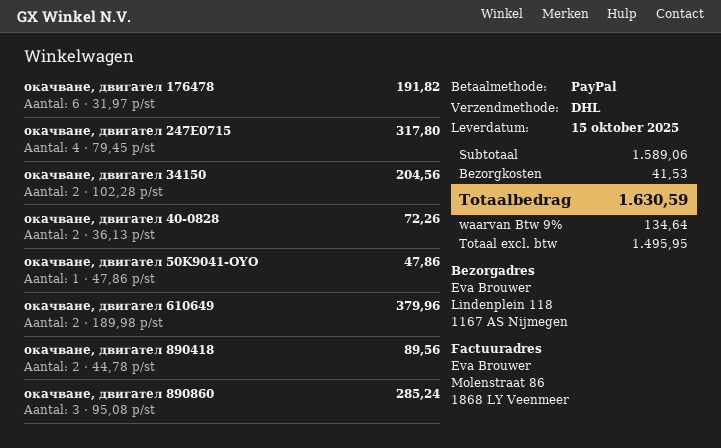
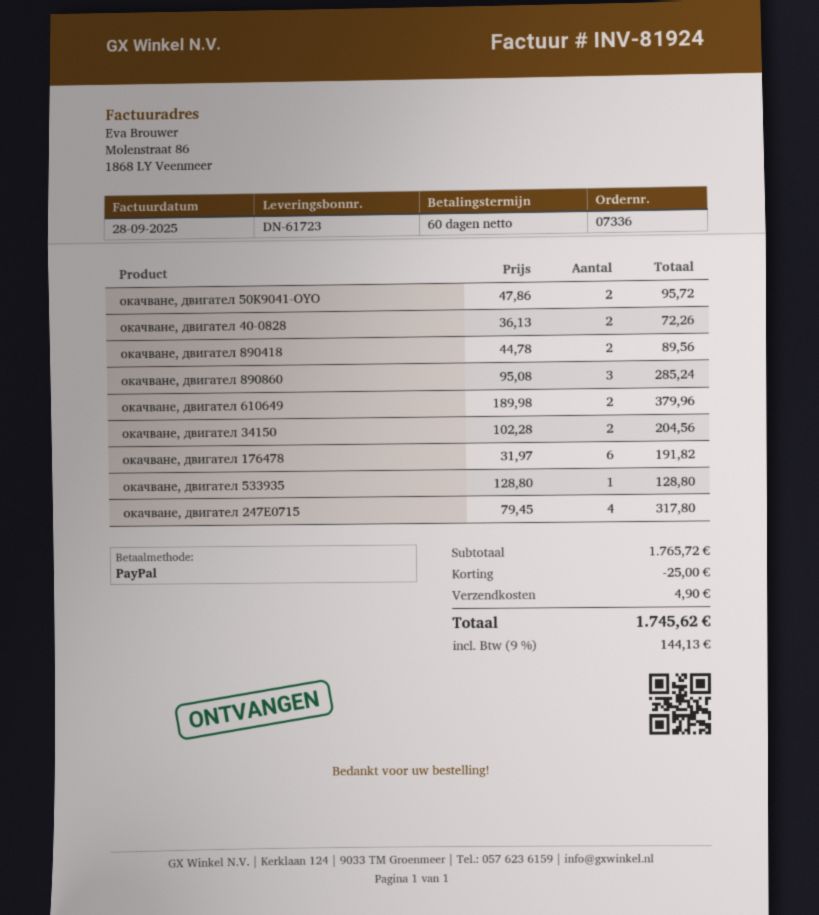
окачване, двигател 50K9041-OYO: 1 x 47.86 = 47.86 -> 2 x 47.86 = 95.72
окачване, двигател 533935: none -> 1 x 128.80 = 128.80
subtotal: 1589.06 -> 1765.72
discount: none -> 25.00
shipping: 41.53 -> 4.90
tax: 9% = 134.64 -> 9% = 144.13
total: 1630.59 -> 1745.62

